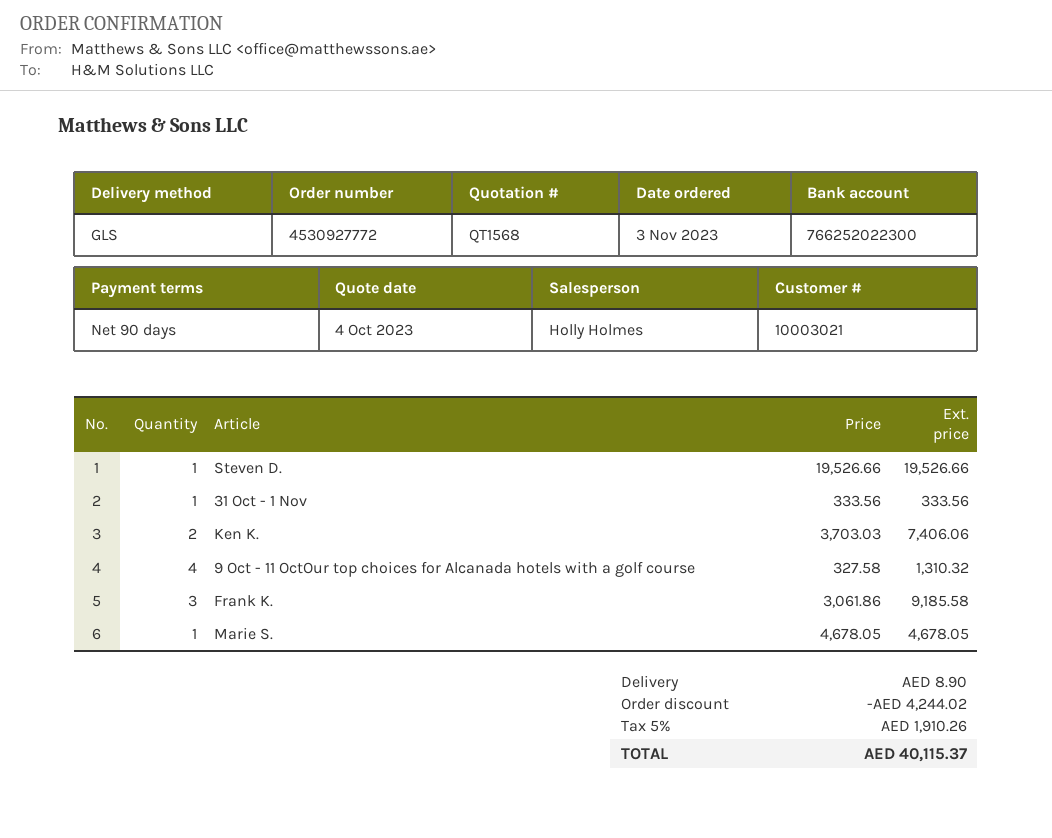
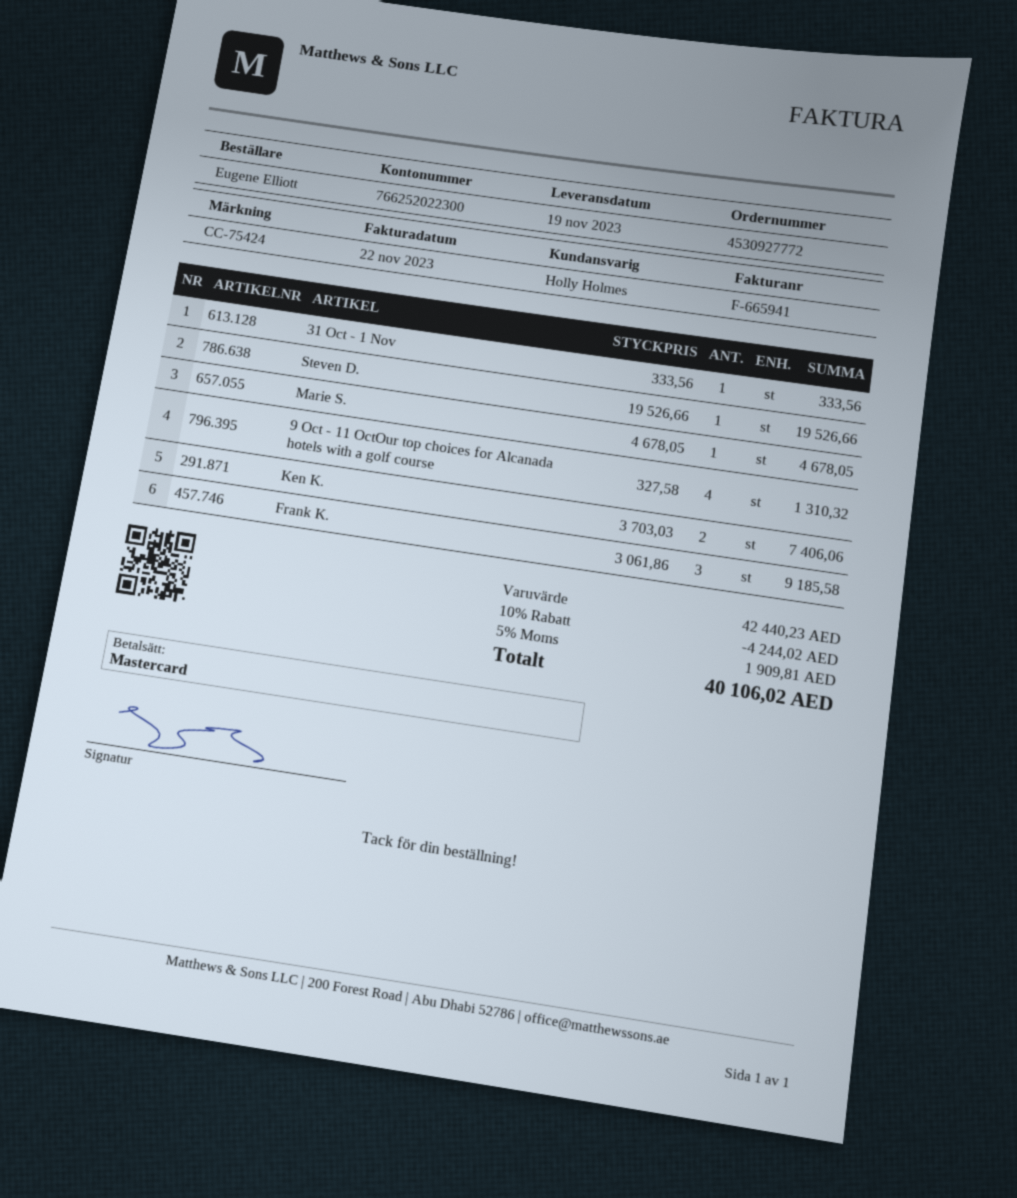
shipping: 8.90 -> none
tax: 5% = 1910.26 -> 5% = 1909.81
total: 40115.37 -> 40106.02

